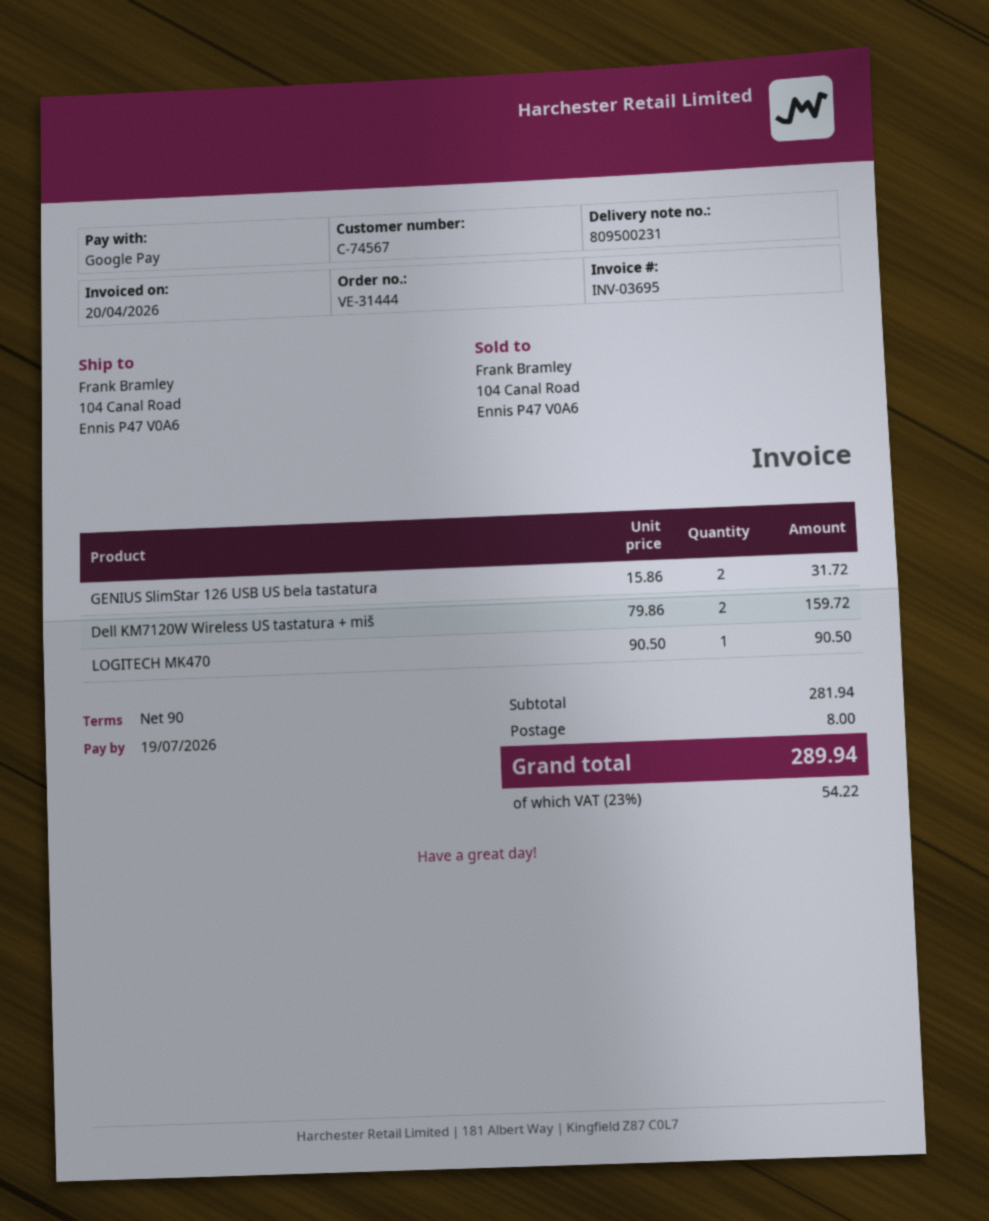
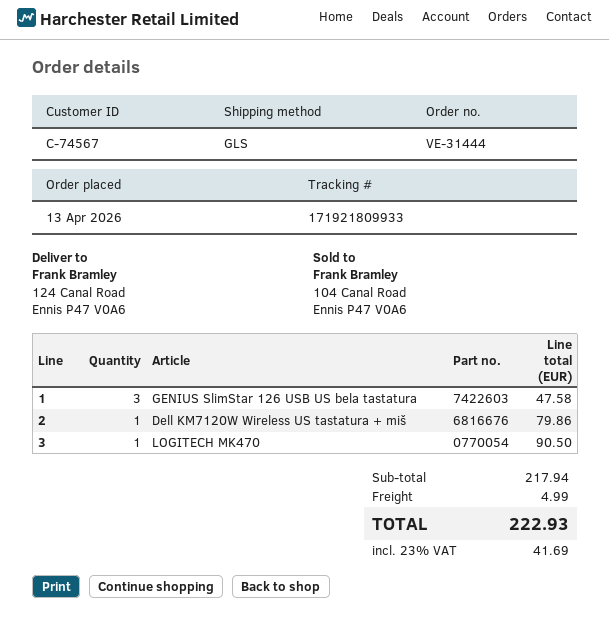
ship to: 104 Canal Road, Ennis P47 V0A6 -> 124 Canal Road, Ennis P47 V0A6
GENIUS SlimStar 126 USB US bela tastatura: 2 for 31.72 -> 3 for 47.58
Dell KM7120W Wireless US tastatura + miš: 2 for 159.72 -> 1 for 79.86
subtotal: 281.94 -> 217.94
shipping: 8.00 -> 4.99
tax: 23% = 54.22 -> 23% = 41.69
total: 289.94 -> 222.93

